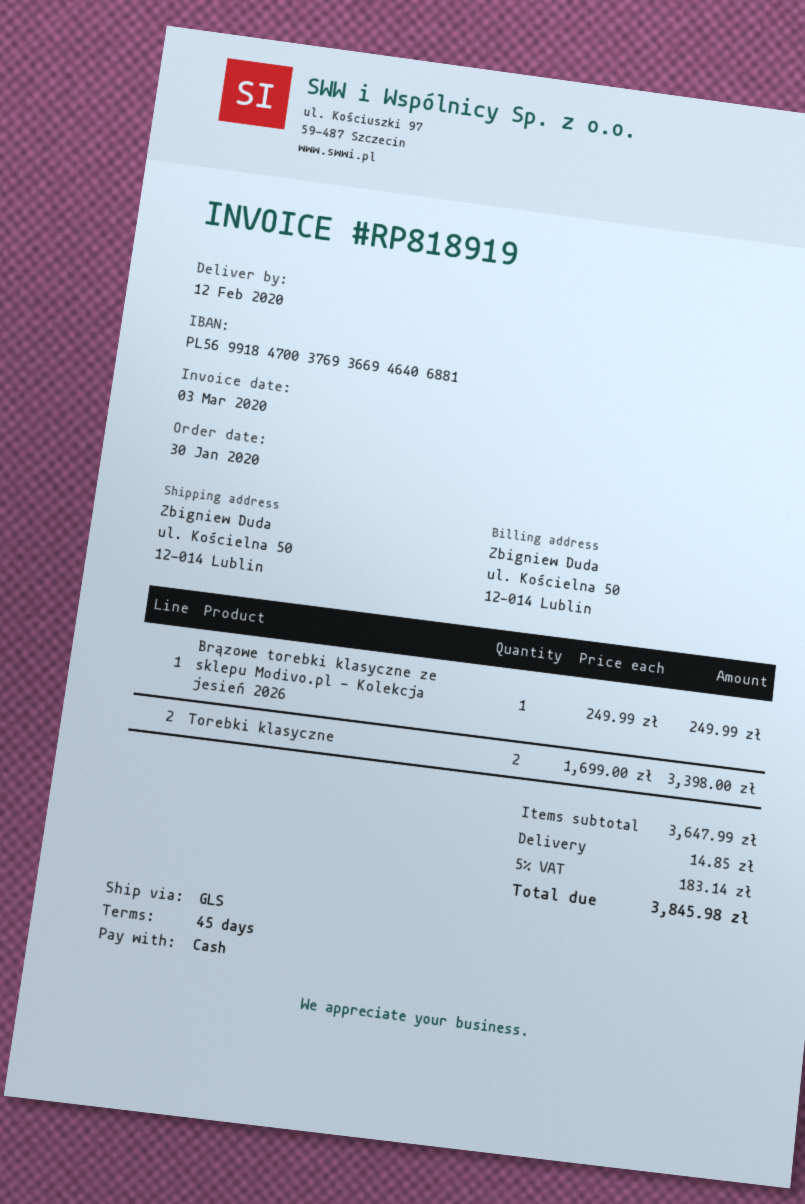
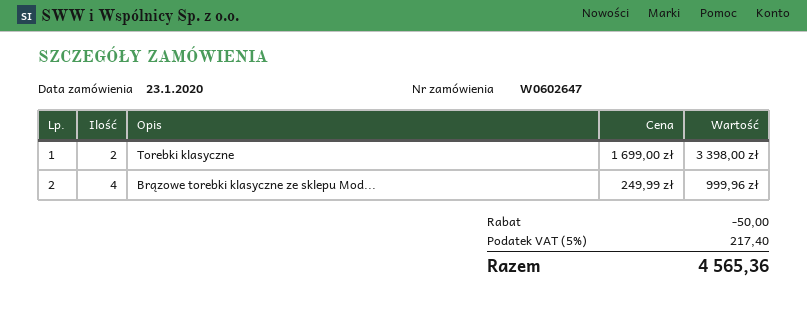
order date: 2020-01-30 -> 2020-01-23
Brązowe torebki klasyczne ze sklepu Modivo.pl - Kolekcja jesień 2026: 1 x 249.99 = 249.99 -> 4 x 249.99 = 999.96
discount: none -> 50.00
shipping: 14.85 -> none
tax: 5% = 183.14 -> 5% = 217.40
total: 3845.98 -> 4565.36

